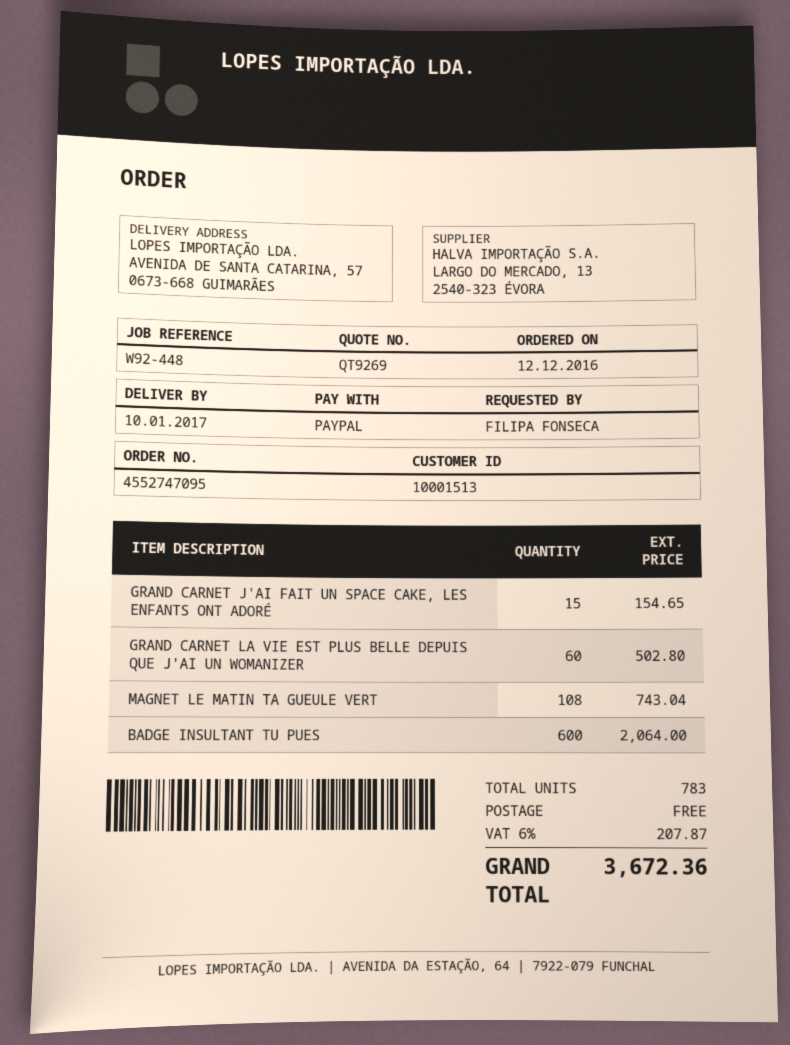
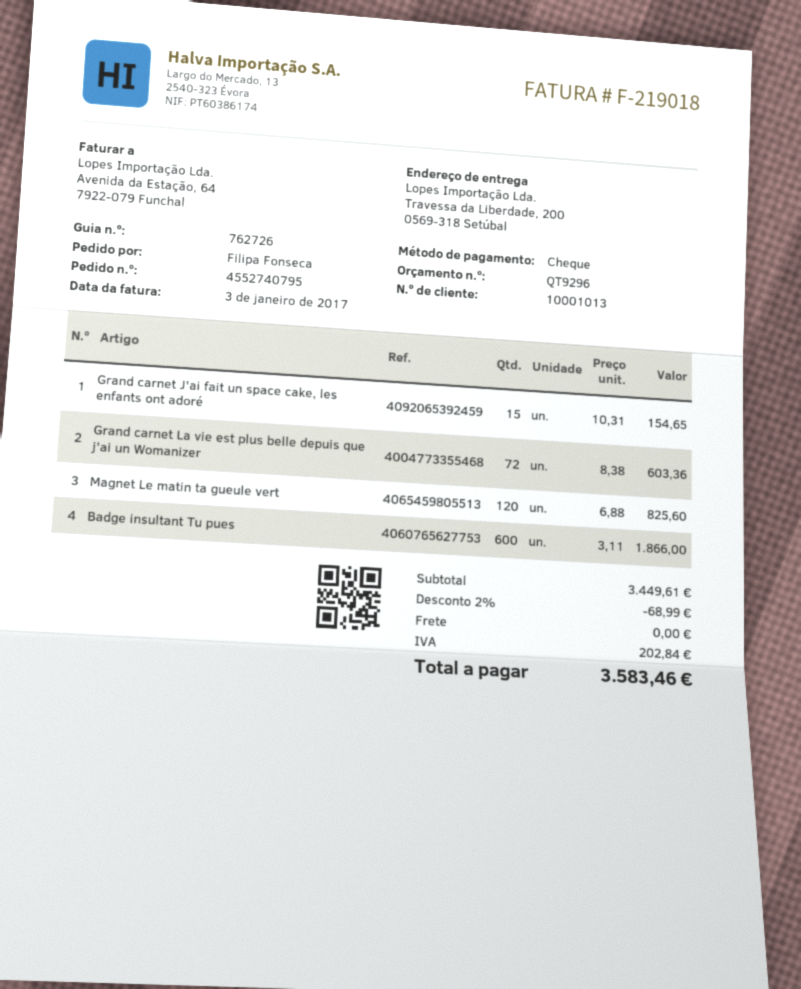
quote number: QT9269 -> QT9296
order number: 4552747095 -> 4552740795
customer number: 10001513 -> 10001013
payment method: PayPal -> cheque
ship to: AVENIDA DE SANTA CATARINA, 57, 0673-668 GUIMARÃES -> Travessa da Liberdade, 200, 0569-318 Setúbal
GRAND CARNET LA VIE EST PLUS BELLE DEPUIS QUE J'AI UN WOMANIZER: 60 for 502.80 -> 72 for 603.36
MAGNET LE MATIN TA GUEULE VERT: 108 for 743.04 -> 120 for 825.60
BADGE INSULTANT TU PUES: 600 for 2064.00 -> 600 for 1866.00
discount: none -> 2% = 68.99
tax: 207.87 -> 202.84
total: 3672.36 -> 3583.46

